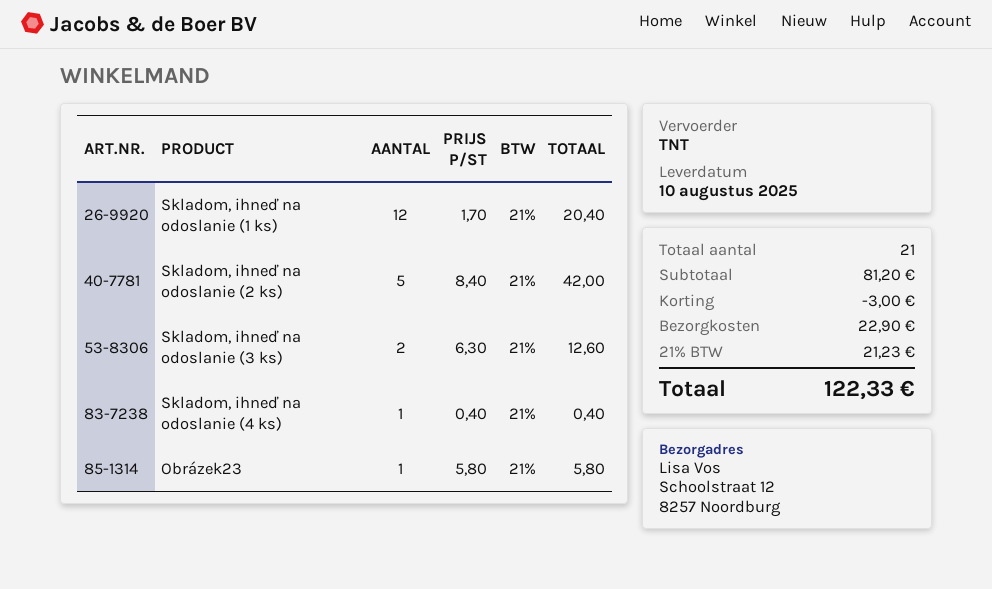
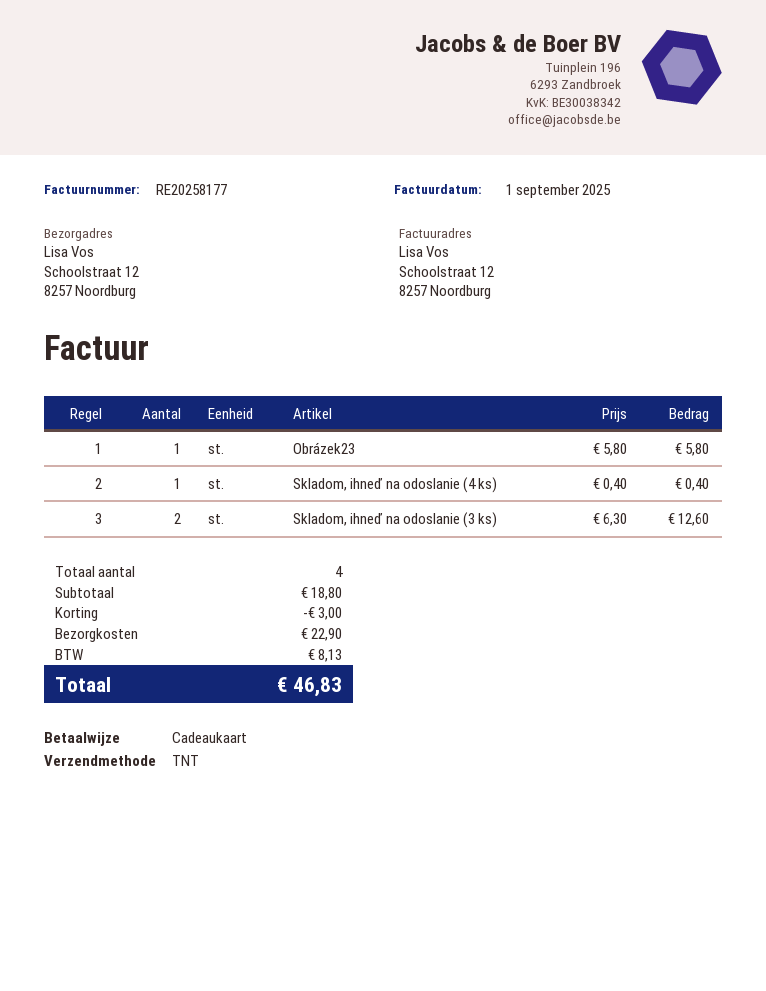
Skladom, ihneď na odoslanie (1 ks): 12 x 1.70 = 20.40 -> none
Skladom, ihneď na odoslanie (2 ks): 5 x 8.40 = 42.00 -> none
total quantity: 21 -> 4
subtotal: 81.20 -> 18.80
tax: 21.23 -> 8.13
total: 122.33 -> 46.83

